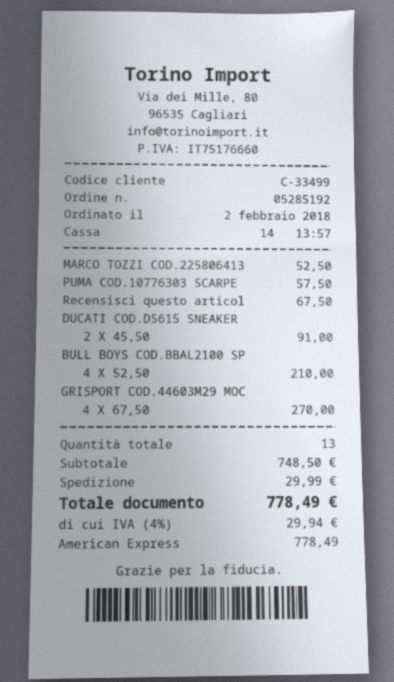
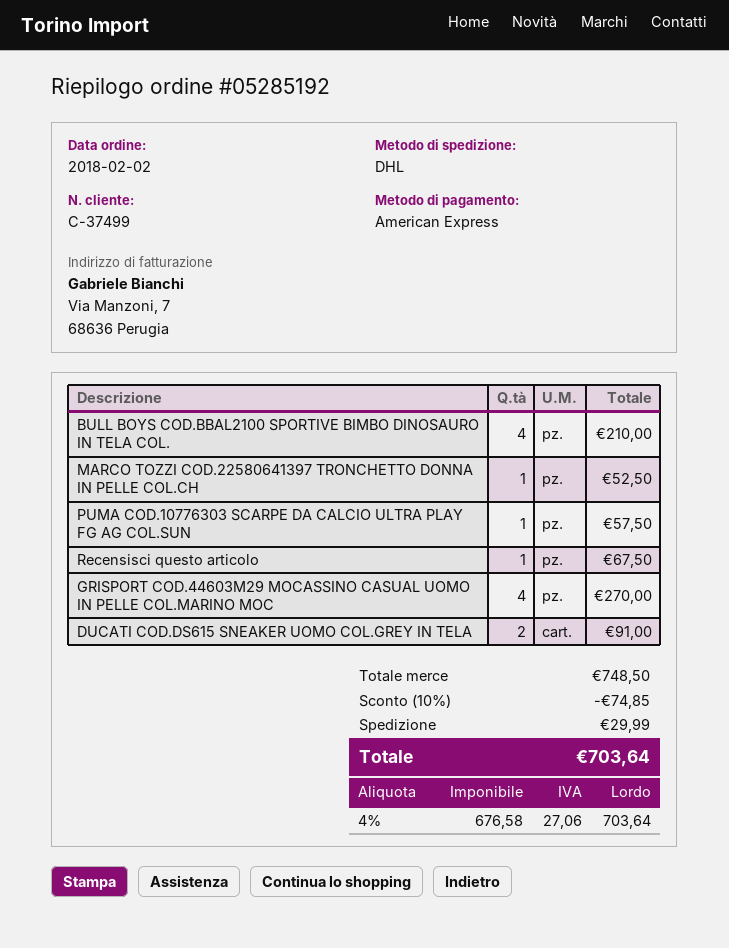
customer number: C-33499 -> C-37499
discount: none -> 10% = 74.85
tax: 4% = 29.94 -> 4% = 27.06
total: 778.49 -> 703.64

